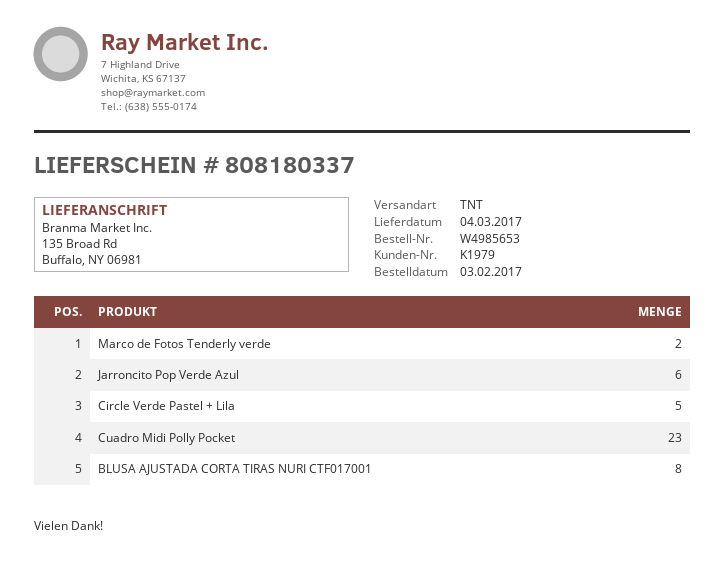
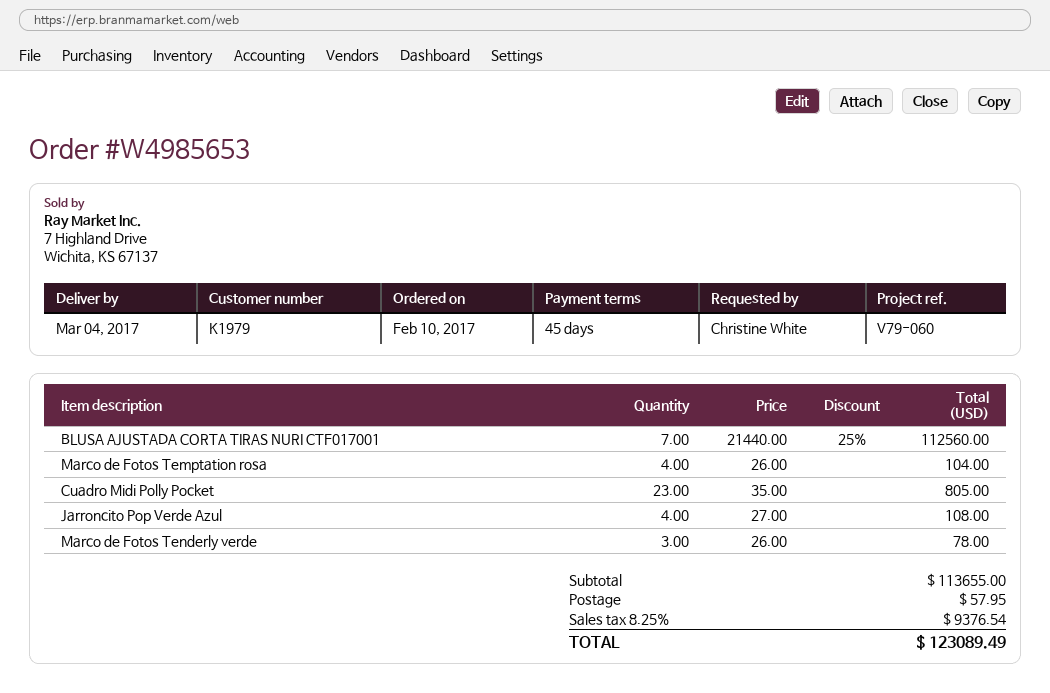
order date: 2017-02-03 -> 2017-02-10
Marco de Fotos Tenderly verde: 2 -> 3
Jarroncito Pop Verde Azul: 6 -> 4
Circle Verde Pastel + Lila: 5 -> none
BLUSA AJUSTADA CORTA TIRAS NURI CTF017001: 8 -> 7
Marco de Fotos Temptation rosa: none -> 4

